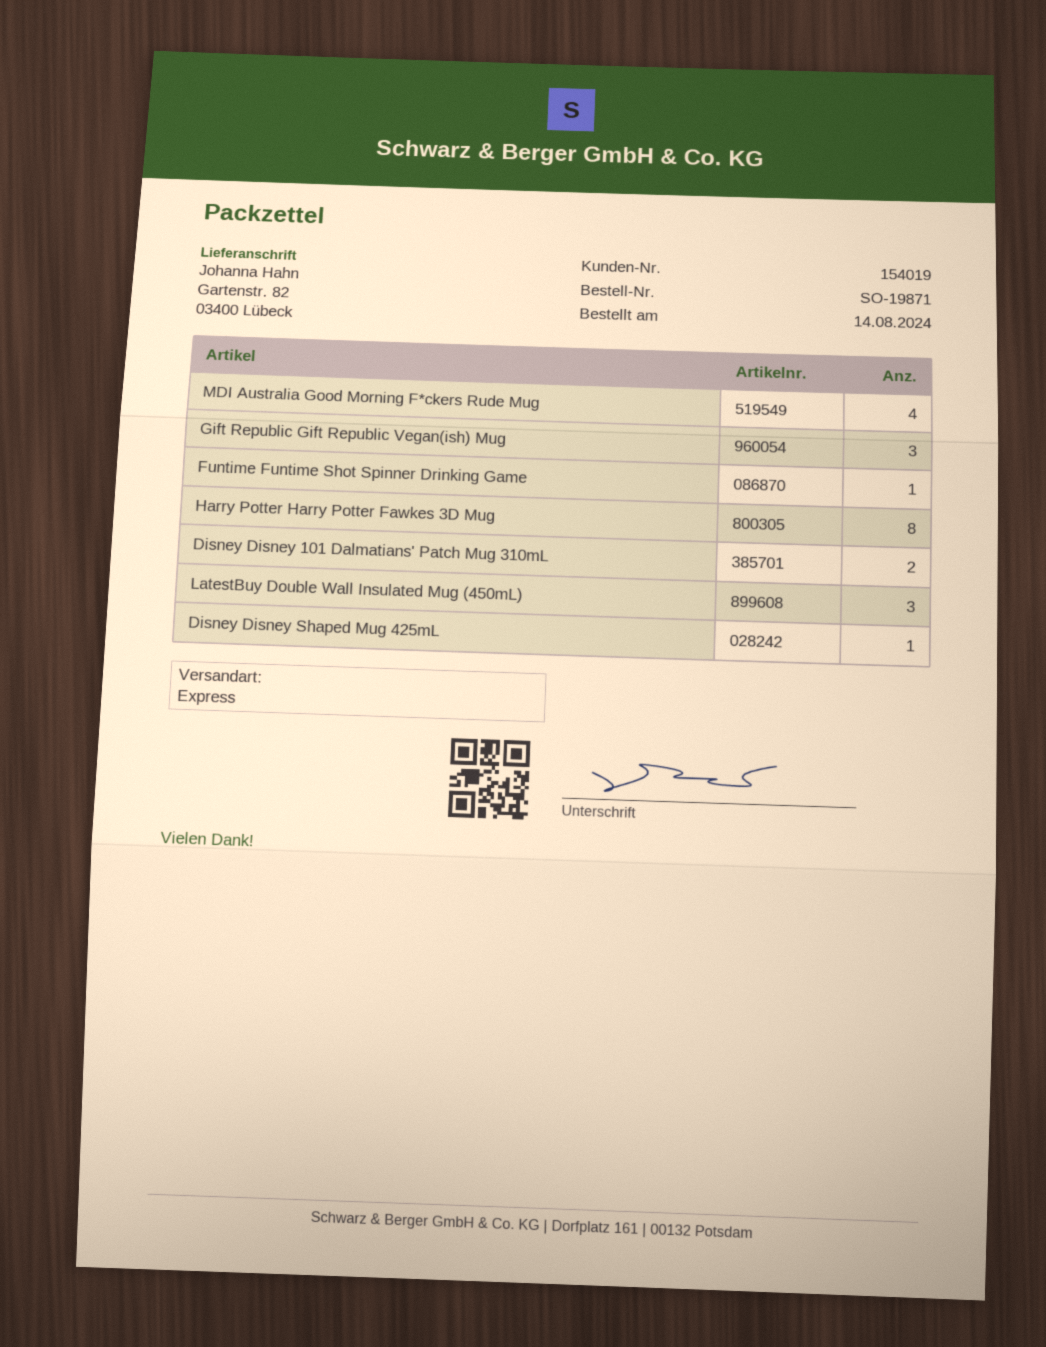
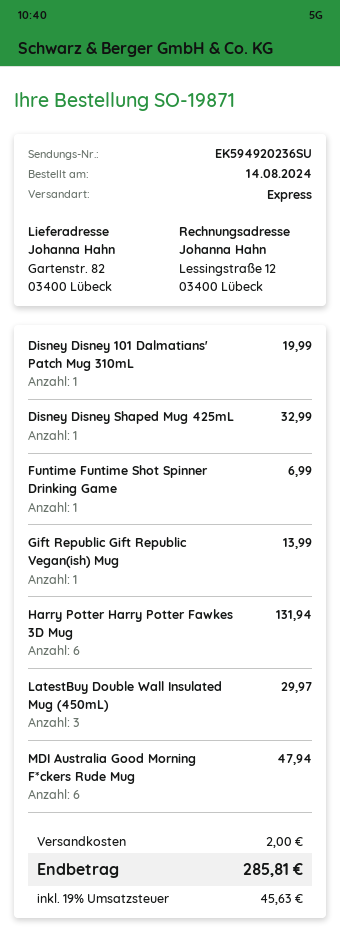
MDI Australia Good Morning F*ckers Rude Mug: 4 -> 6
Gift Republic Gift Republic Vegan(ish) Mug: 3 -> 1
Harry Potter Harry Potter Fawkes 3D Mug: 8 -> 6
Disney Disney 101 Dalmatians' Patch Mug 310mL: 2 -> 1

